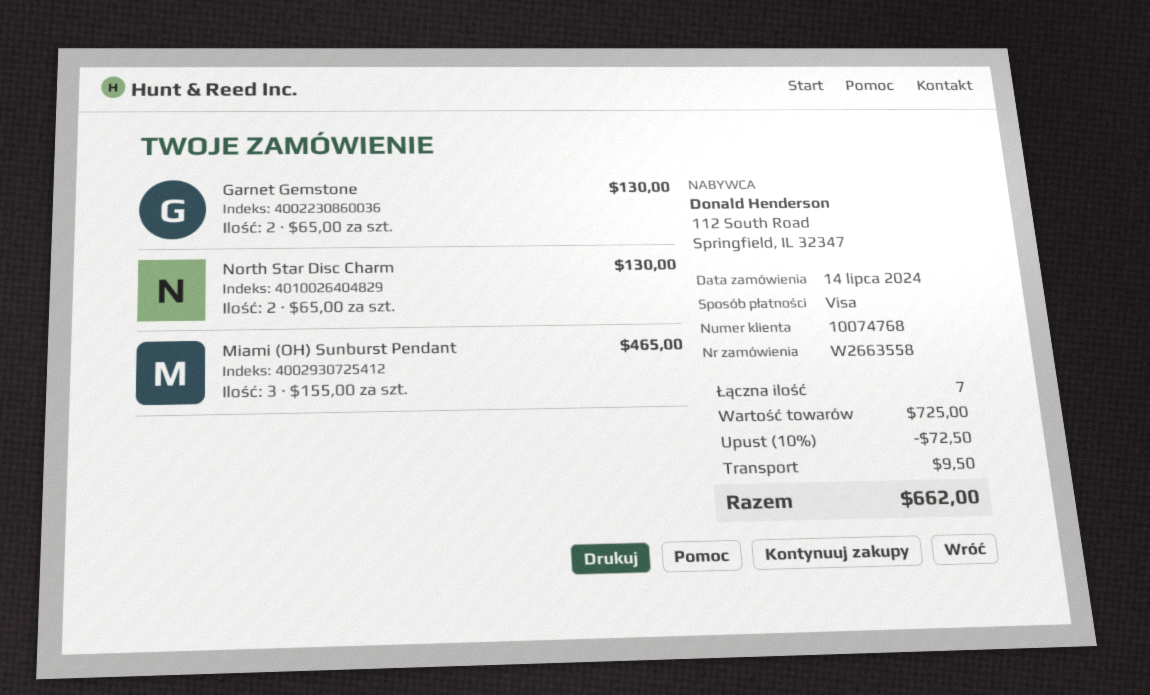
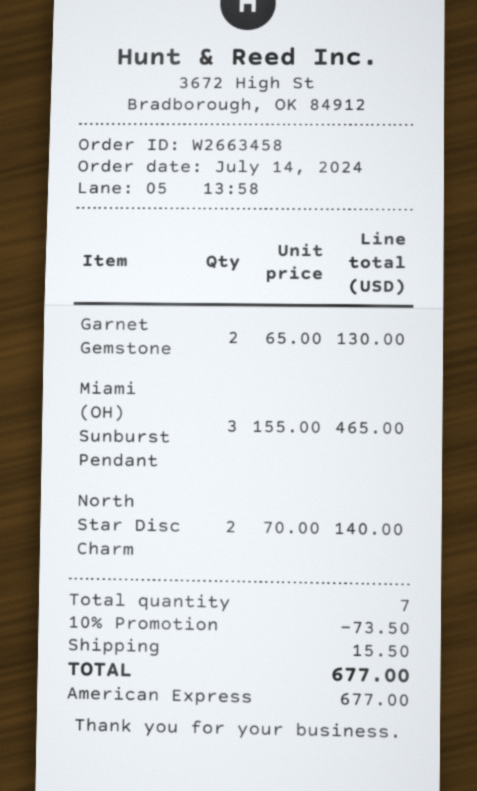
order number: W2663558 -> W2663458
payment method: Visa -> American Express
North Star Disc Charm: 2 x 65.00 = 130.00 -> 2 x 70.00 = 140.00
discount: 10% = 72.50 -> 10% = 73.50
shipping: 9.50 -> 15.50
total: 662.00 -> 677.00

